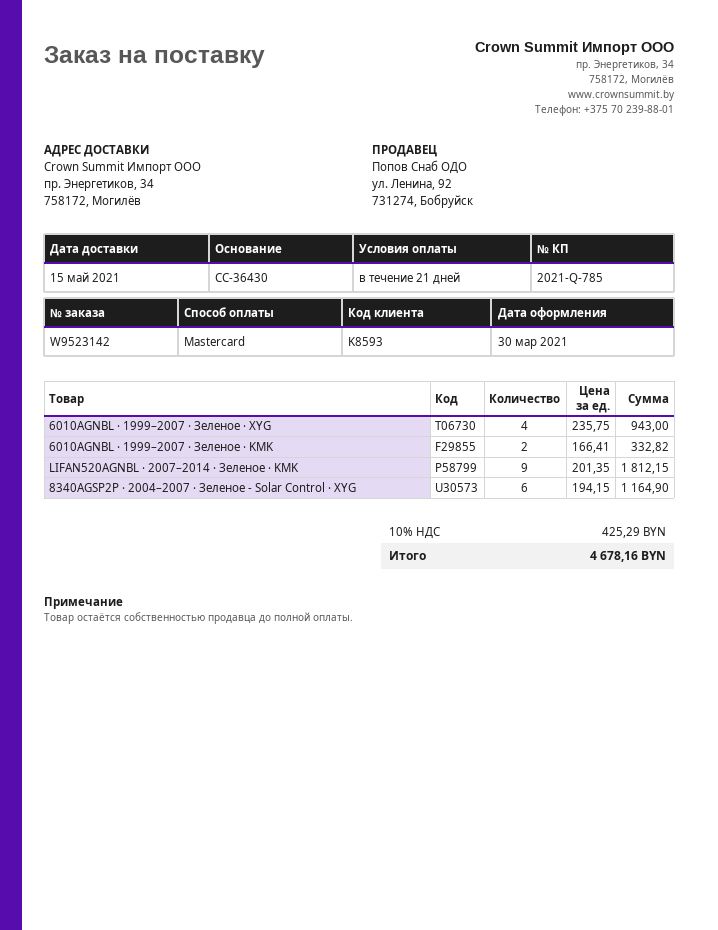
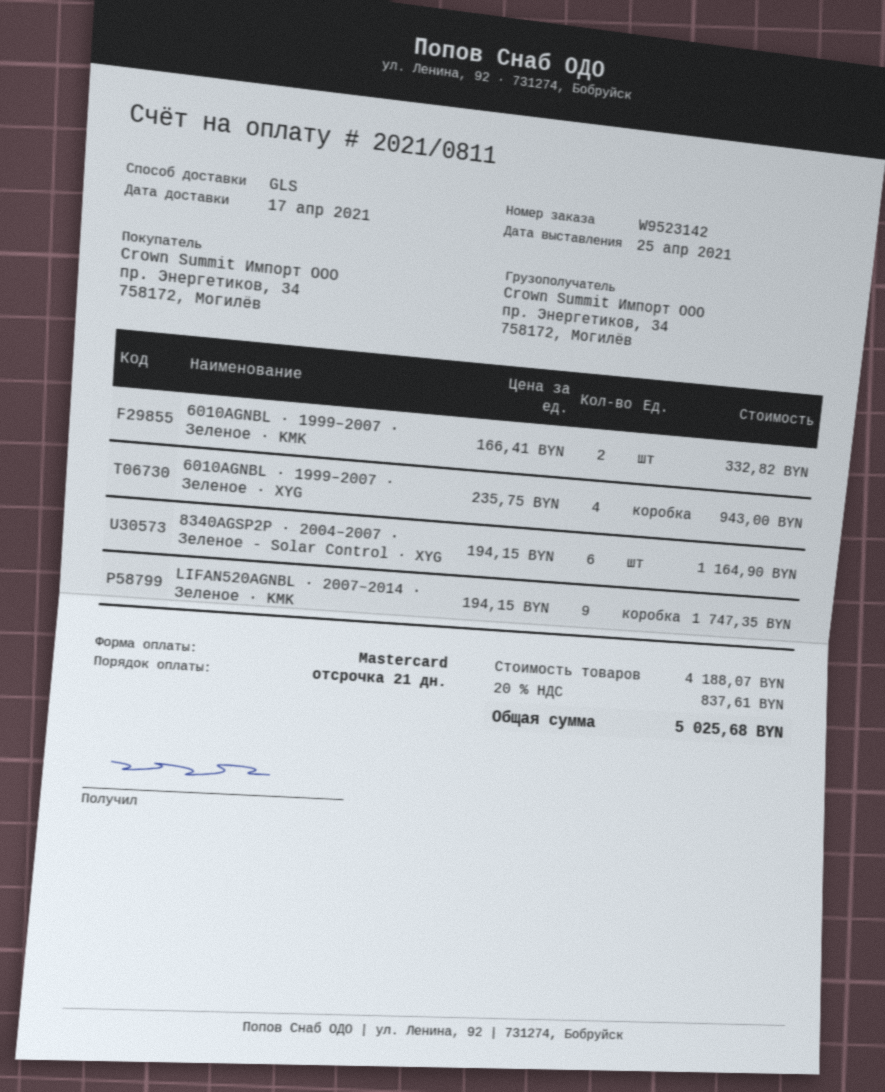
delivery date: 2021-05-15 -> 2021-04-17
LIFAN520AGNBL · 2007–2014 · Зеленое · KMK: 9 x 201.35 = 1812.15 -> 9 x 194.15 = 1747.35
tax: 10% = 425.29 -> 20% = 837.61
total: 4678.16 -> 5025.68

